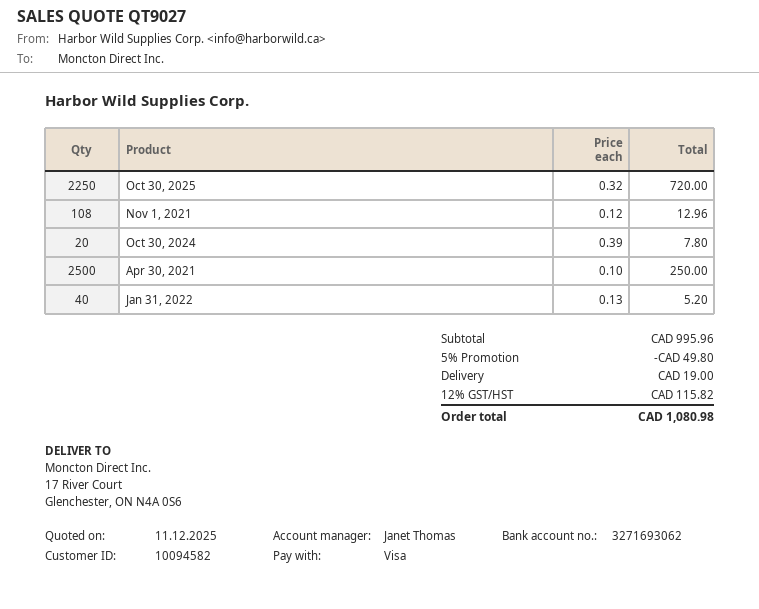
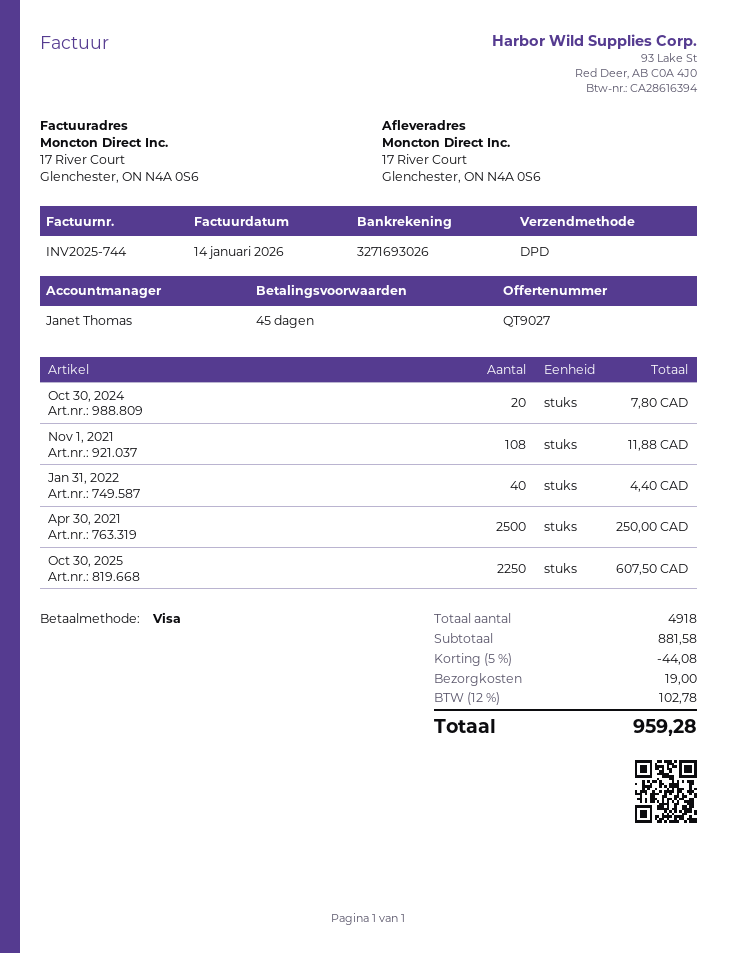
bank account: 3271693062 -> 3271693026
Oct 30, 2025: 2250 for 720.00 -> 2250 for 607.50
Nov 1, 2021: 108 for 12.96 -> 108 for 11.88
Jan 31, 2022: 40 for 5.20 -> 40 for 4.40
subtotal: 995.96 -> 881.58
discount: 5% = 49.80 -> 5% = 44.08
tax: 12% = 115.82 -> 12% = 102.78
total: 1080.98 -> 959.28

